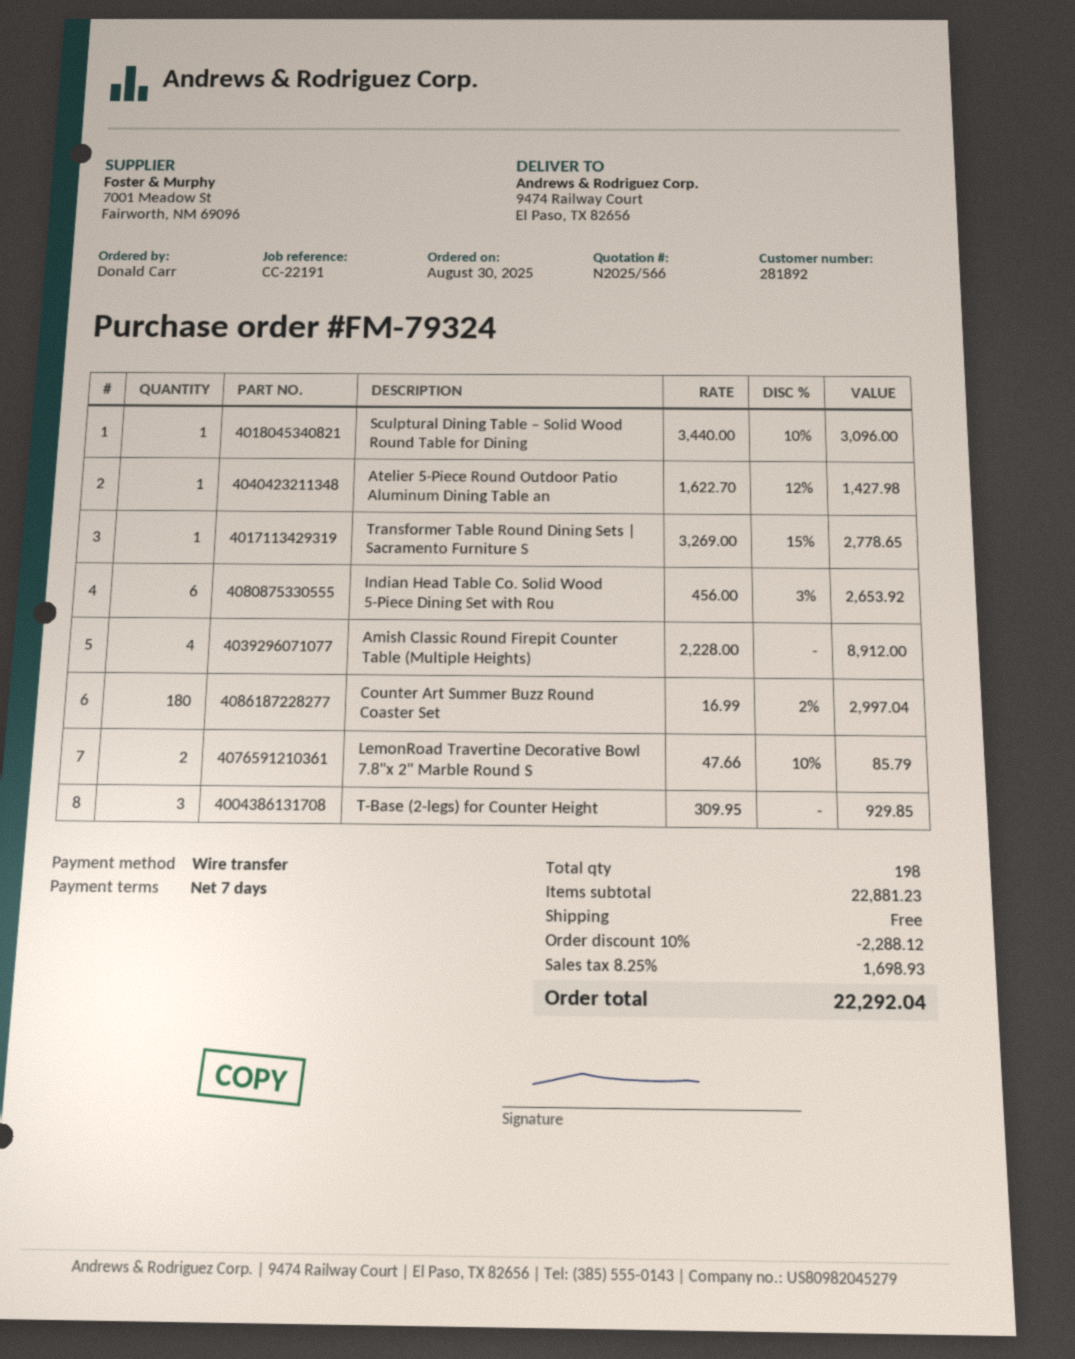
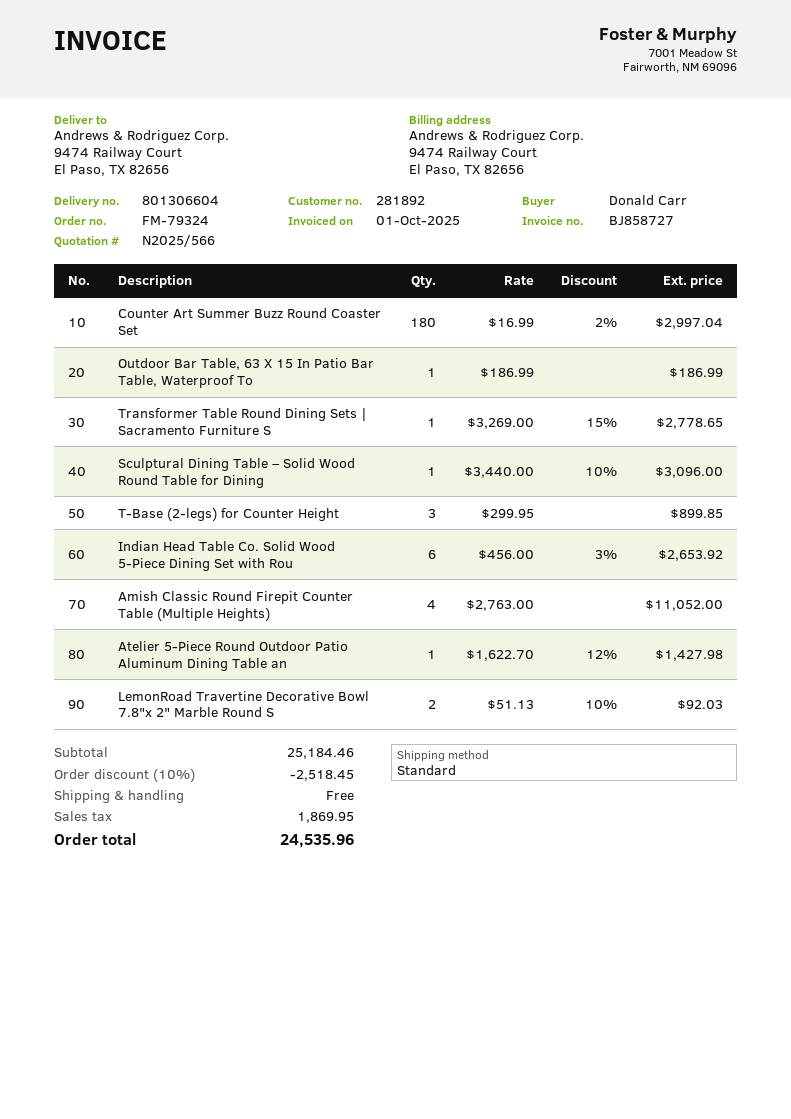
Amish Classic Round Firepit Counter Table (Multiple Heights): 4 x 2228.00 = 8912.00 -> 4 x 2763.00 = 11052.00
LemonRoad Travertine Decorative Bowl 7.8"x 2" Marble Round S: 2 x 47.66 - 10% = 85.79 -> 2 x 51.13 - 10% = 92.03
T-Base (2-legs) for Counter Height: 3 x 309.95 = 929.85 -> 3 x 299.95 = 899.85
Outdoor Bar Table, 63 X 15 In Patio Bar Table, Waterproof To: none -> 1 x 186.99 = 186.99
subtotal: 22881.23 -> 25184.46
discount: 10% = 2288.12 -> 10% = 2518.45
tax: 1698.93 -> 1869.95
total: 22292.04 -> 24535.96

